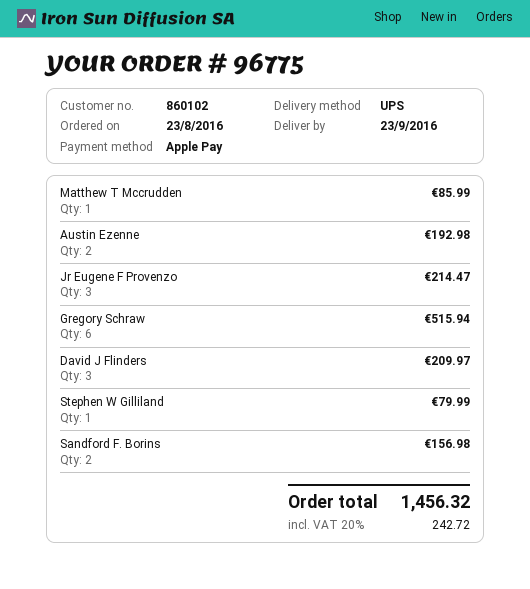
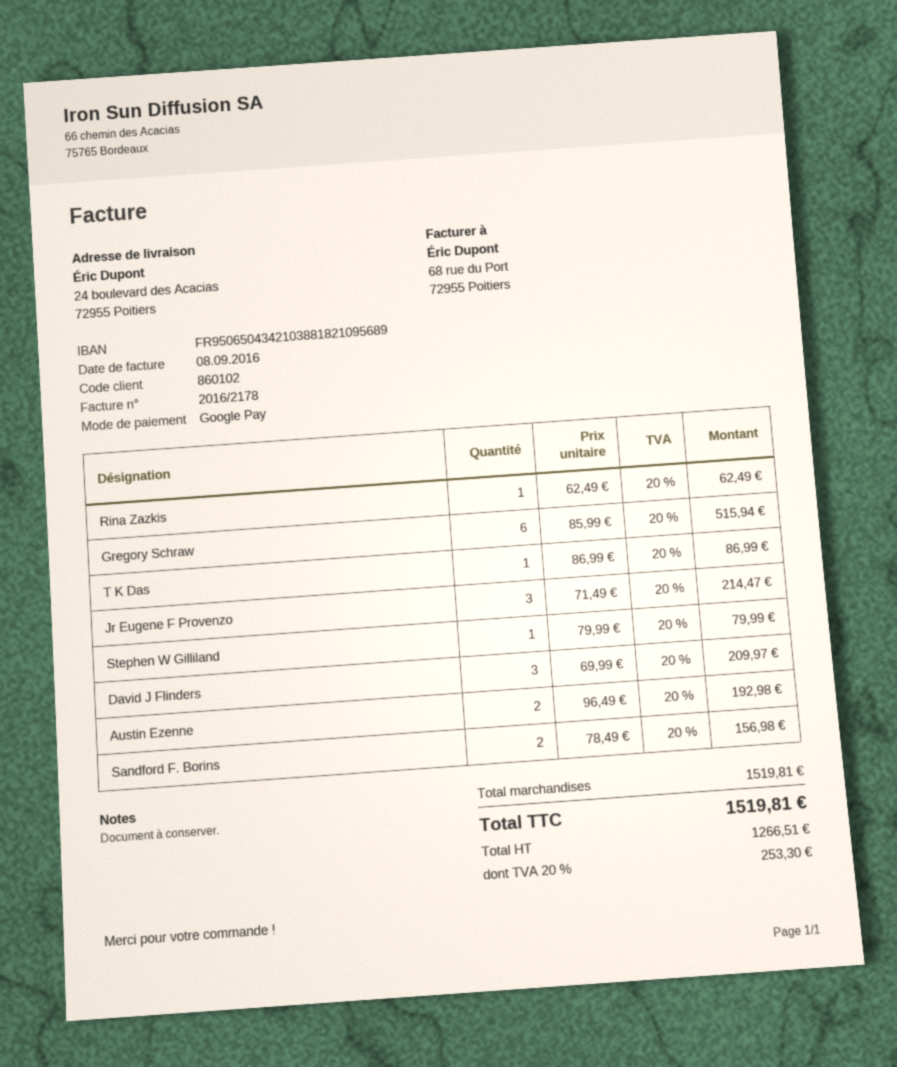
payment method: Apple Pay -> Google Pay
Matthew T Mccrudden: 1 for 85.99 -> none
Rina Zazkis: none -> 1 for 62.49
T K Das: none -> 1 for 86.99
tax: 20% = 242.72 -> 20% = 253.30
total: 1456.32 -> 1519.81

